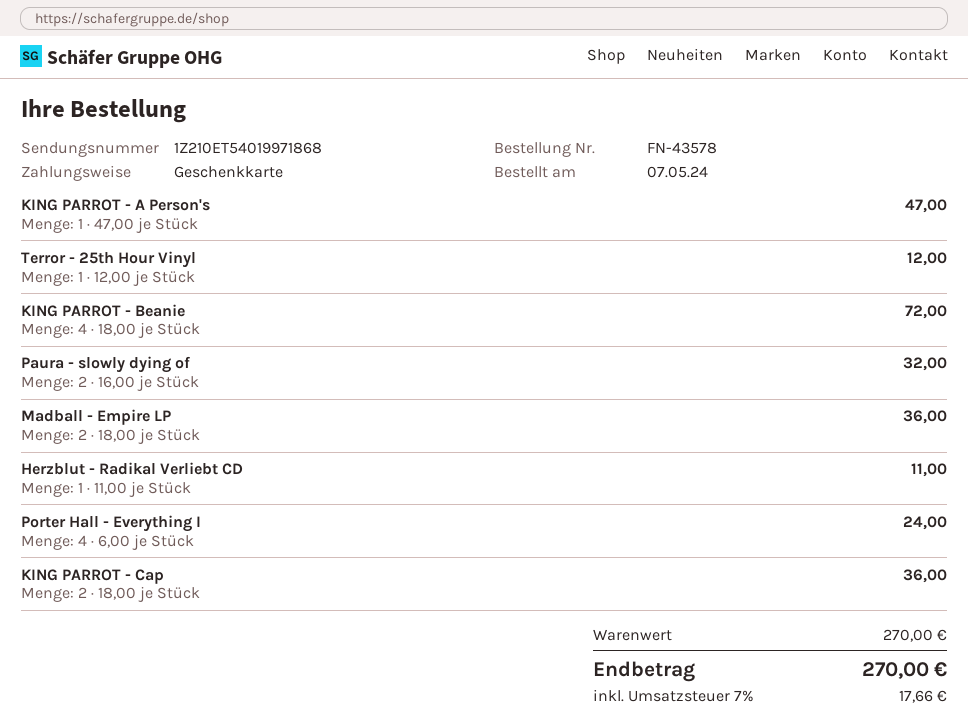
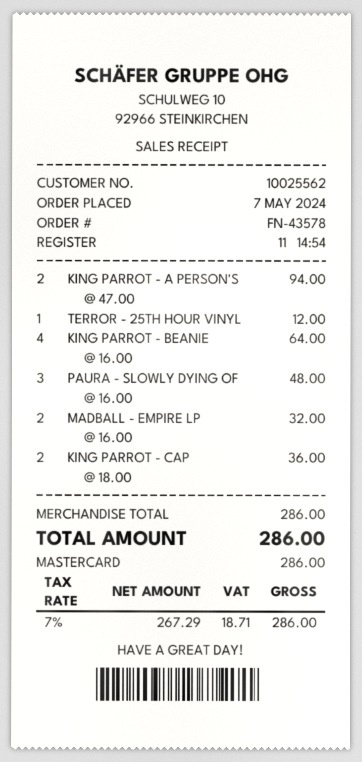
payment method: gift card -> Mastercard
KING PARROT - A Person's: 1 x 47.00 = 47.00 -> 2 x 47.00 = 94.00
KING PARROT - Beanie: 4 x 18.00 = 72.00 -> 4 x 16.00 = 64.00
Paura - slowly dying of: 2 x 16.00 = 32.00 -> 3 x 16.00 = 48.00
Madball - Empire LP: 2 x 18.00 = 36.00 -> 2 x 16.00 = 32.00
Herzblut - Radikal Verliebt CD: 1 x 11.00 = 11.00 -> none
Porter Hall - Everything I: 4 x 6.00 = 24.00 -> none
subtotal: 270.00 -> 286.00
tax: 7% = 17.66 -> 7% = 18.71
total: 270.00 -> 286.00

